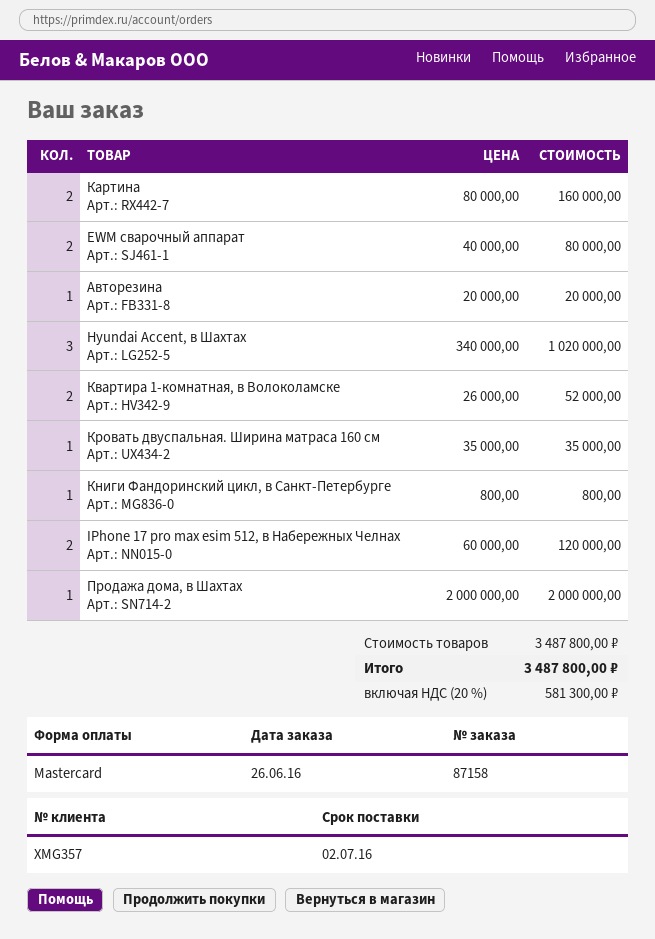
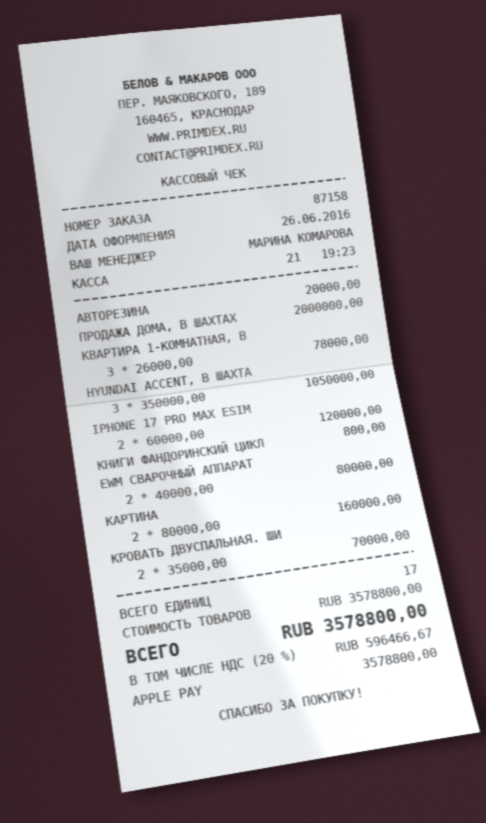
payment method: Mastercard -> Apple Pay
Hyundai Accent, в Шахтах: 3 x 340000.00 = 1020000.00 -> 3 x 350000.00 = 1050000.00
Квартира 1-комнатная, в Волоколамске: 2 x 26000.00 = 52000.00 -> 3 x 26000.00 = 78000.00
Кровать двуспальная. Ширина матраса 160 см: 1 x 35000.00 = 35000.00 -> 2 x 35000.00 = 70000.00
subtotal: 3487800.00 -> 3578800.00
tax: 20% = 581300.00 -> 20% = 596466.67
total: 3487800.00 -> 3578800.00

